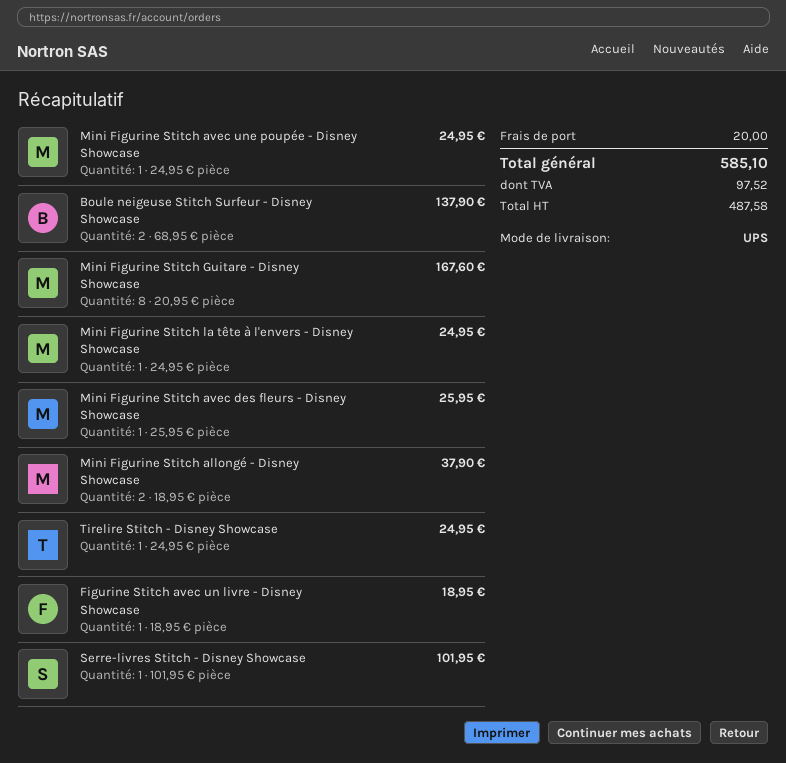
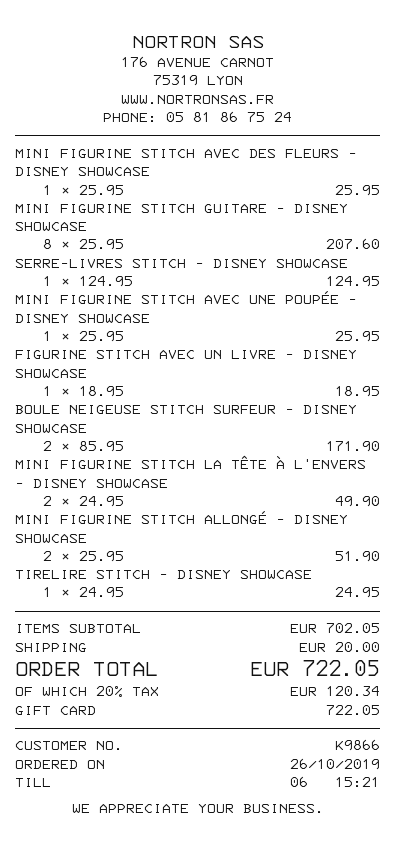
Mini Figurine Stitch avec une poupée - Disney Showcase: 1 x 24.95 = 24.95 -> 1 x 25.95 = 25.95
Boule neigeuse Stitch Surfeur - Disney Showcase: 2 x 68.95 = 137.90 -> 2 x 85.95 = 171.90
Mini Figurine Stitch Guitare - Disney Showcase: 8 x 20.95 = 167.60 -> 8 x 25.95 = 207.60
Mini Figurine Stitch la tête à l'envers - Disney Showcase: 1 x 24.95 = 24.95 -> 2 x 24.95 = 49.90
Mini Figurine Stitch allongé - Disney Showcase: 2 x 18.95 = 37.90 -> 2 x 25.95 = 51.90
Serre-livres Stitch - Disney Showcase: 1 x 101.95 = 101.95 -> 1 x 124.95 = 124.95
tax: 97.52 -> 120.34
total: 585.10 -> 722.05

